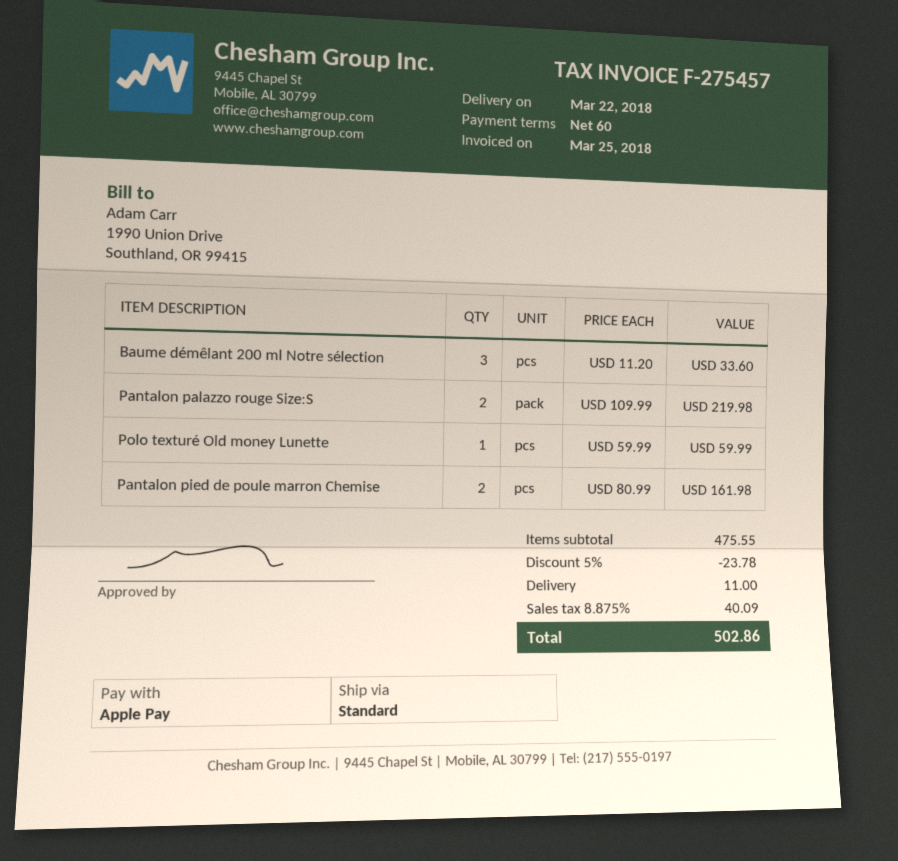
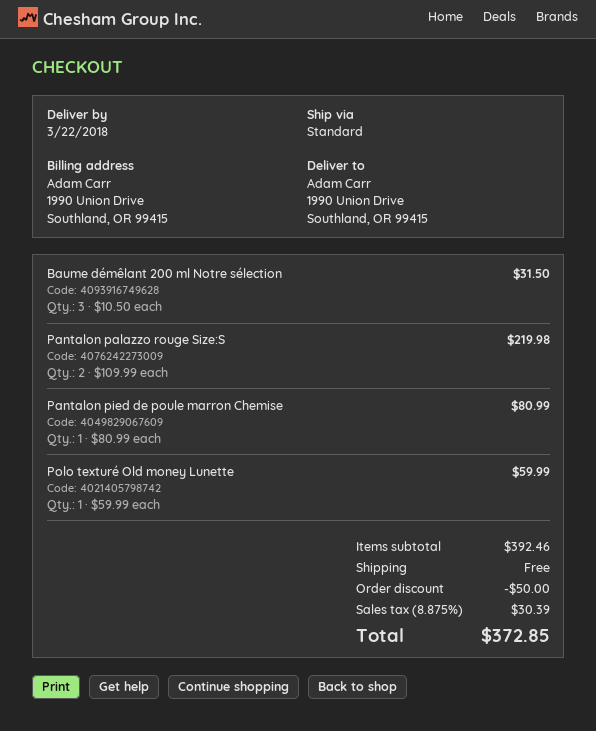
Baume démêlant 200 ml Notre sélection: 3 x 11.20 = 33.60 -> 3 x 10.50 = 31.50
Pantalon pied de poule marron Chemise: 2 x 80.99 = 161.98 -> 1 x 80.99 = 80.99
subtotal: 475.55 -> 392.46
discount: 23.78 -> 50.00
shipping: 11.00 -> 0.00
tax: 8.875% = 40.09 -> 8.875% = 30.39
total: 502.86 -> 372.85

